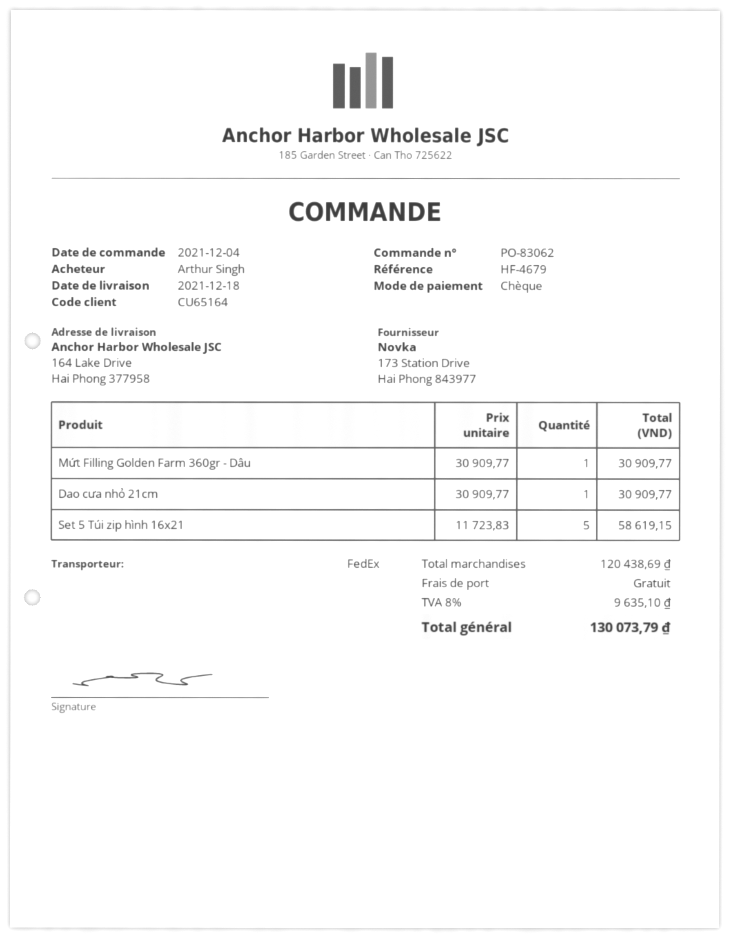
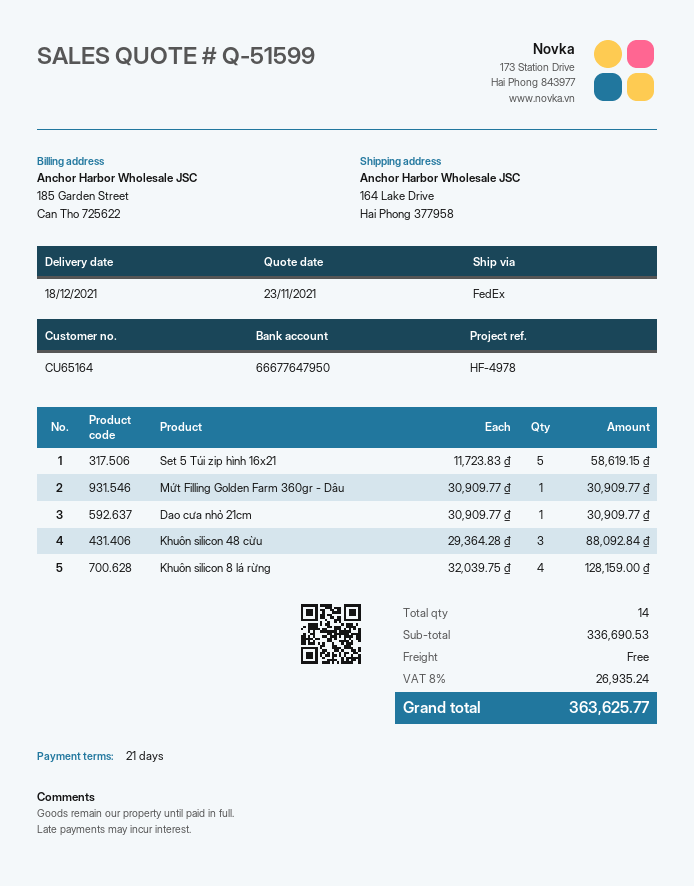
reference: HF-4679 -> HF-4978
Khuôn silicon 48 cừu: none -> 3 x 29364.28 = 88092.84
Khuôn silicon 8 lá rừng: none -> 4 x 32039.75 = 128159.00
subtotal: 120438.69 -> 336690.53
tax: 8% = 9635.10 -> 8% = 26935.24
total: 130073.79 -> 363625.77

